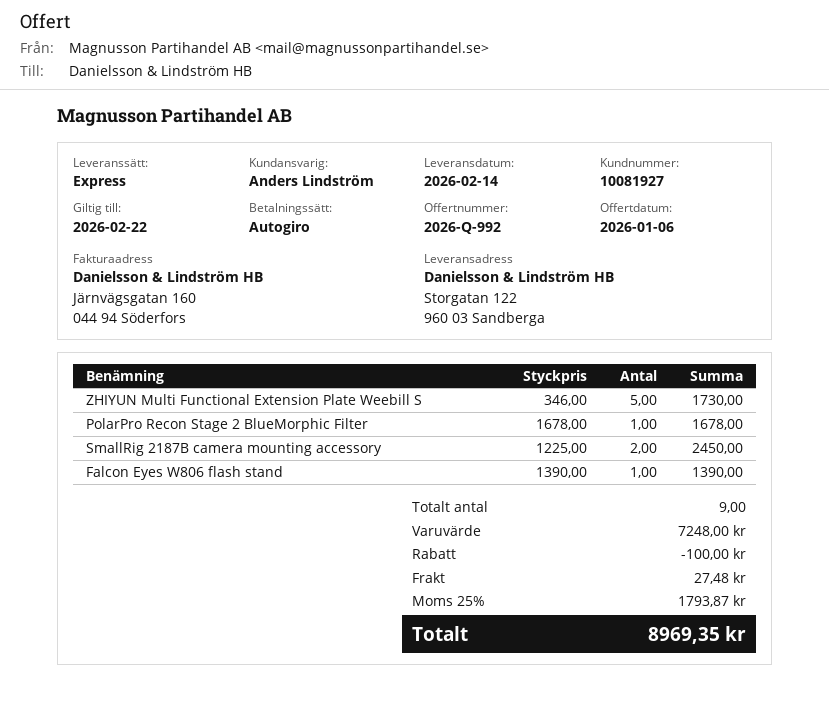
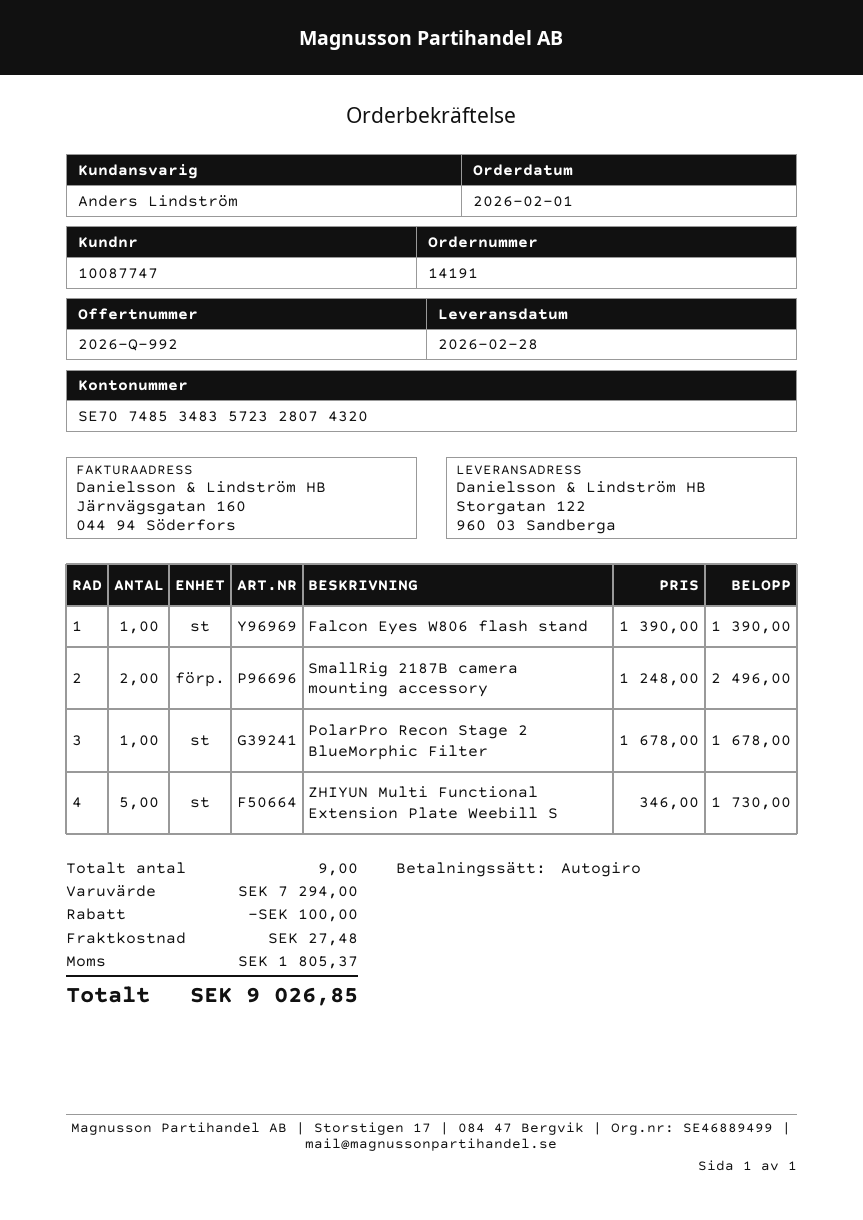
delivery date: 2026-02-14 -> 2026-02-28
customer number: 10081927 -> 10087747
SmallRig 2187B camera mounting accessory: 2 x 1225.00 = 2450.00 -> 2 x 1248.00 = 2496.00
subtotal: 7248.00 -> 7294.00
tax: 1793.87 -> 1805.37
total: 8969.35 -> 9026.85

